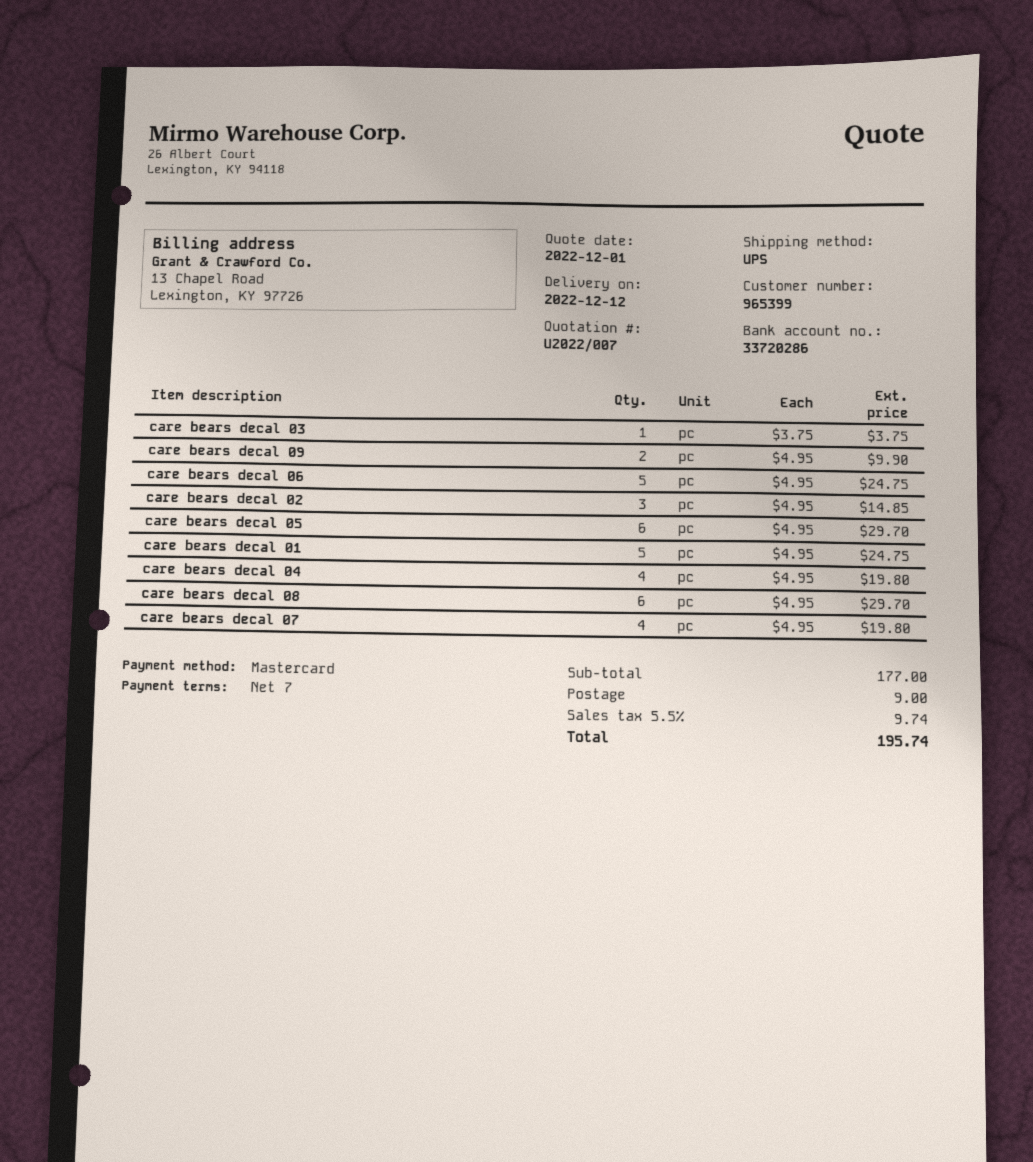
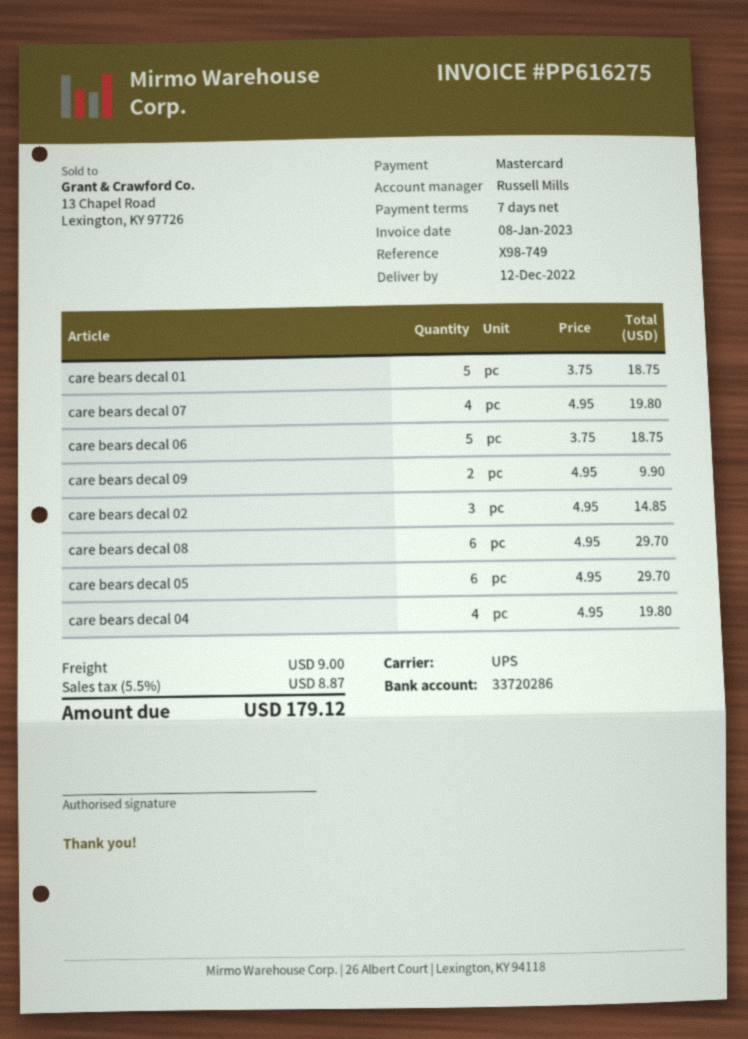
care bears decal 03: 1 x 3.75 = 3.75 -> none
care bears decal 06: 5 x 4.95 = 24.75 -> 5 x 3.75 = 18.75
care bears decal 01: 5 x 4.95 = 24.75 -> 5 x 3.75 = 18.75
tax: 5.5% = 9.74 -> 5.5% = 8.87
total: 195.74 -> 179.12

